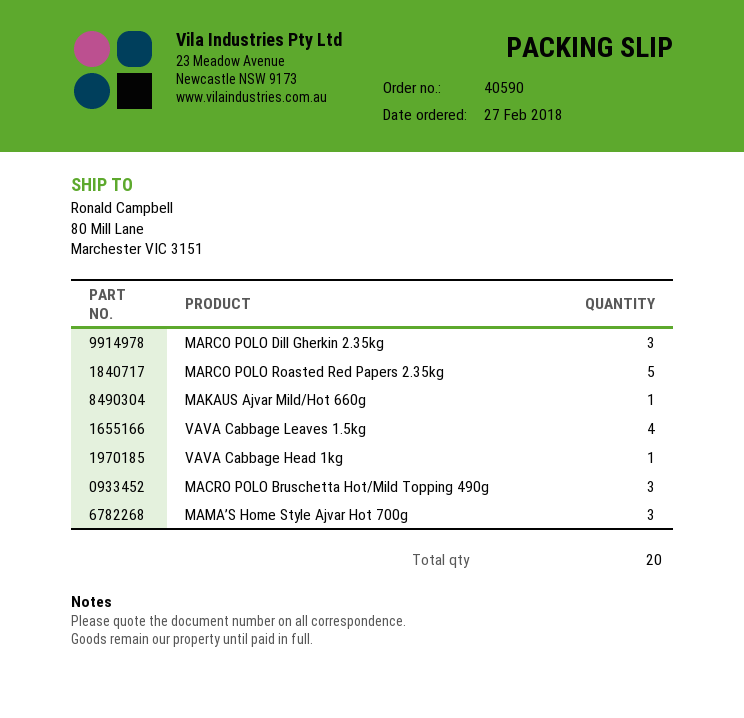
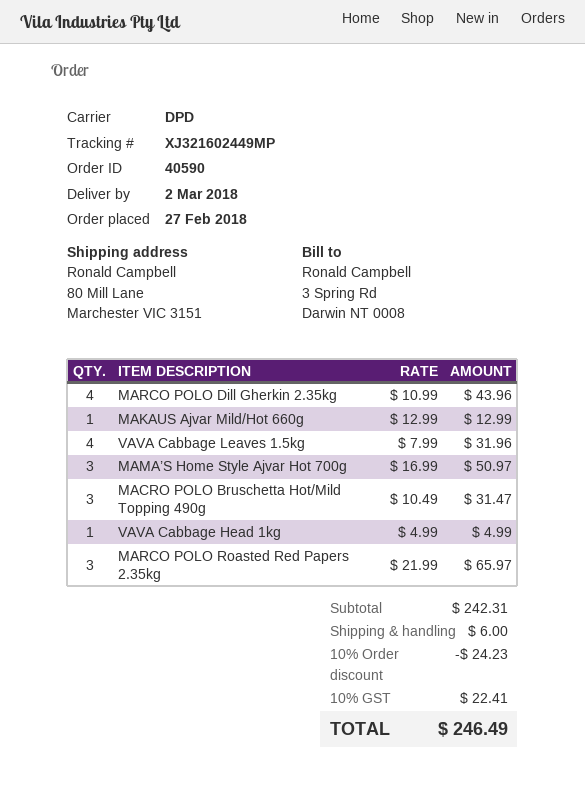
MARCO POLO Dill Gherkin 2.35kg: 3 -> 4
MARCO POLO Roasted Red Papers 2.35kg: 5 -> 3

